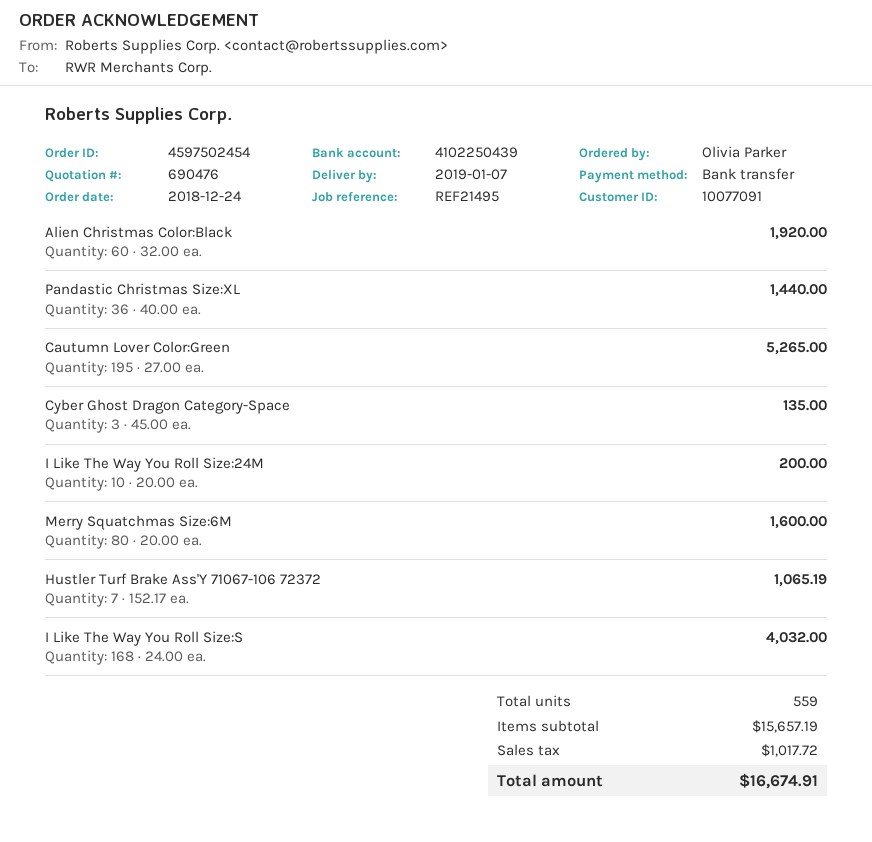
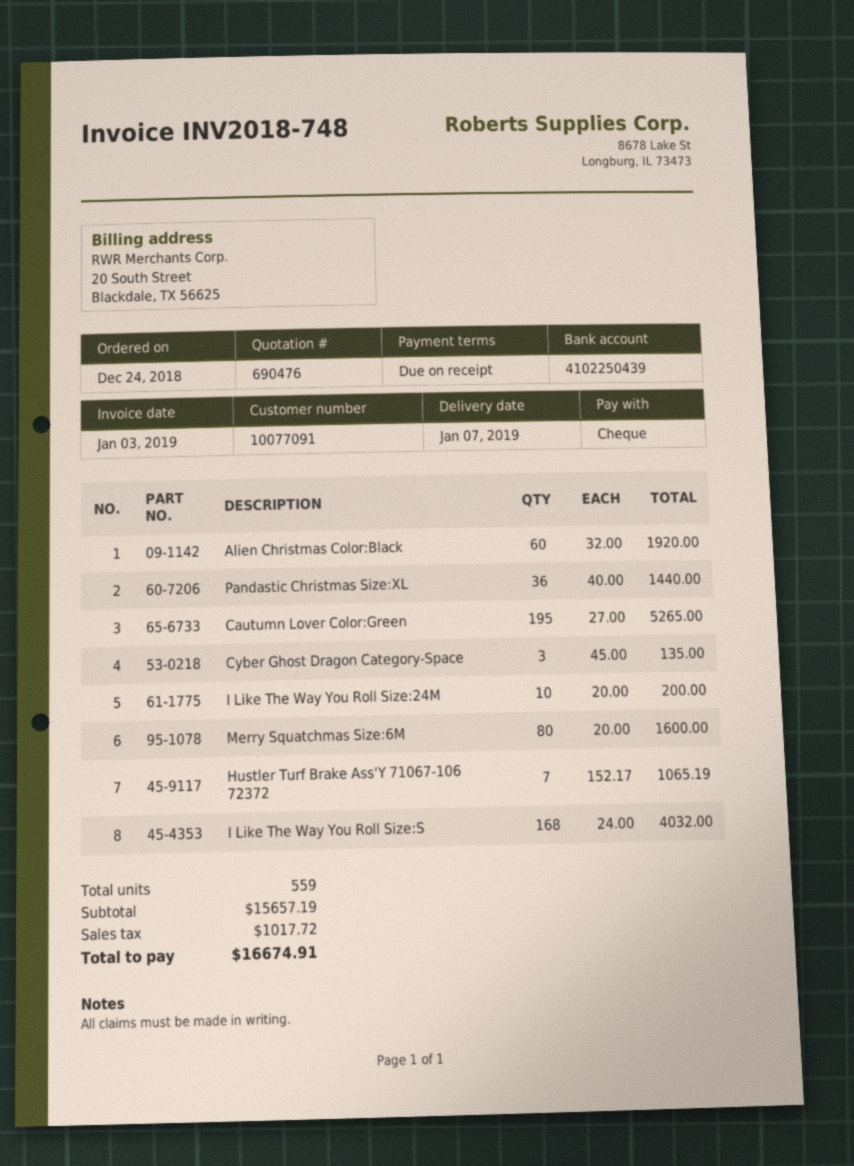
payment method: bank transfer -> cheque

